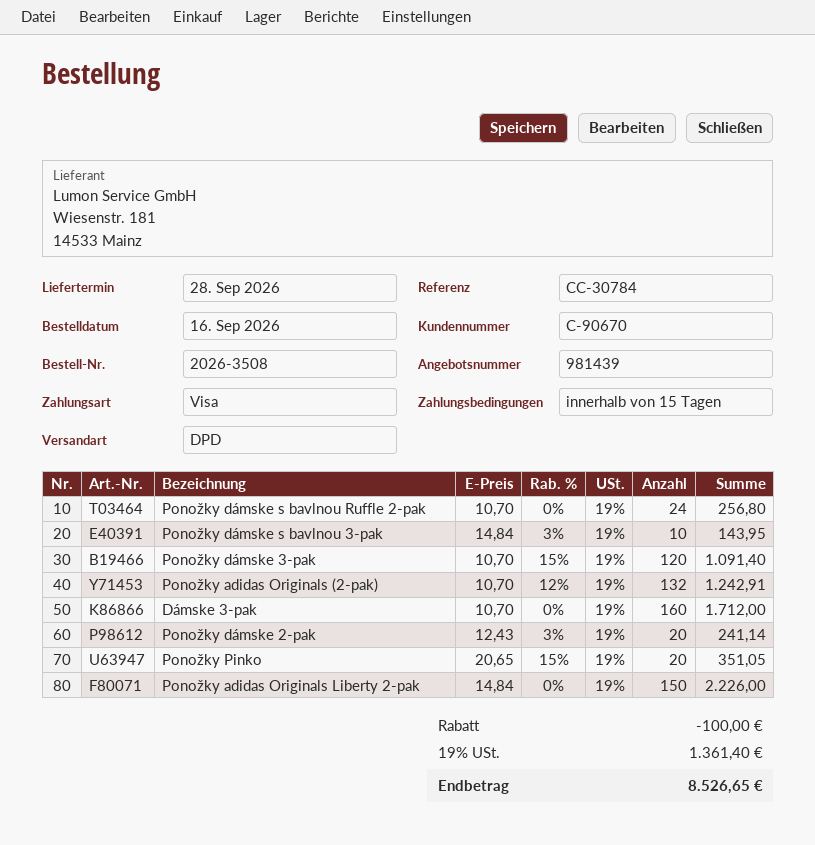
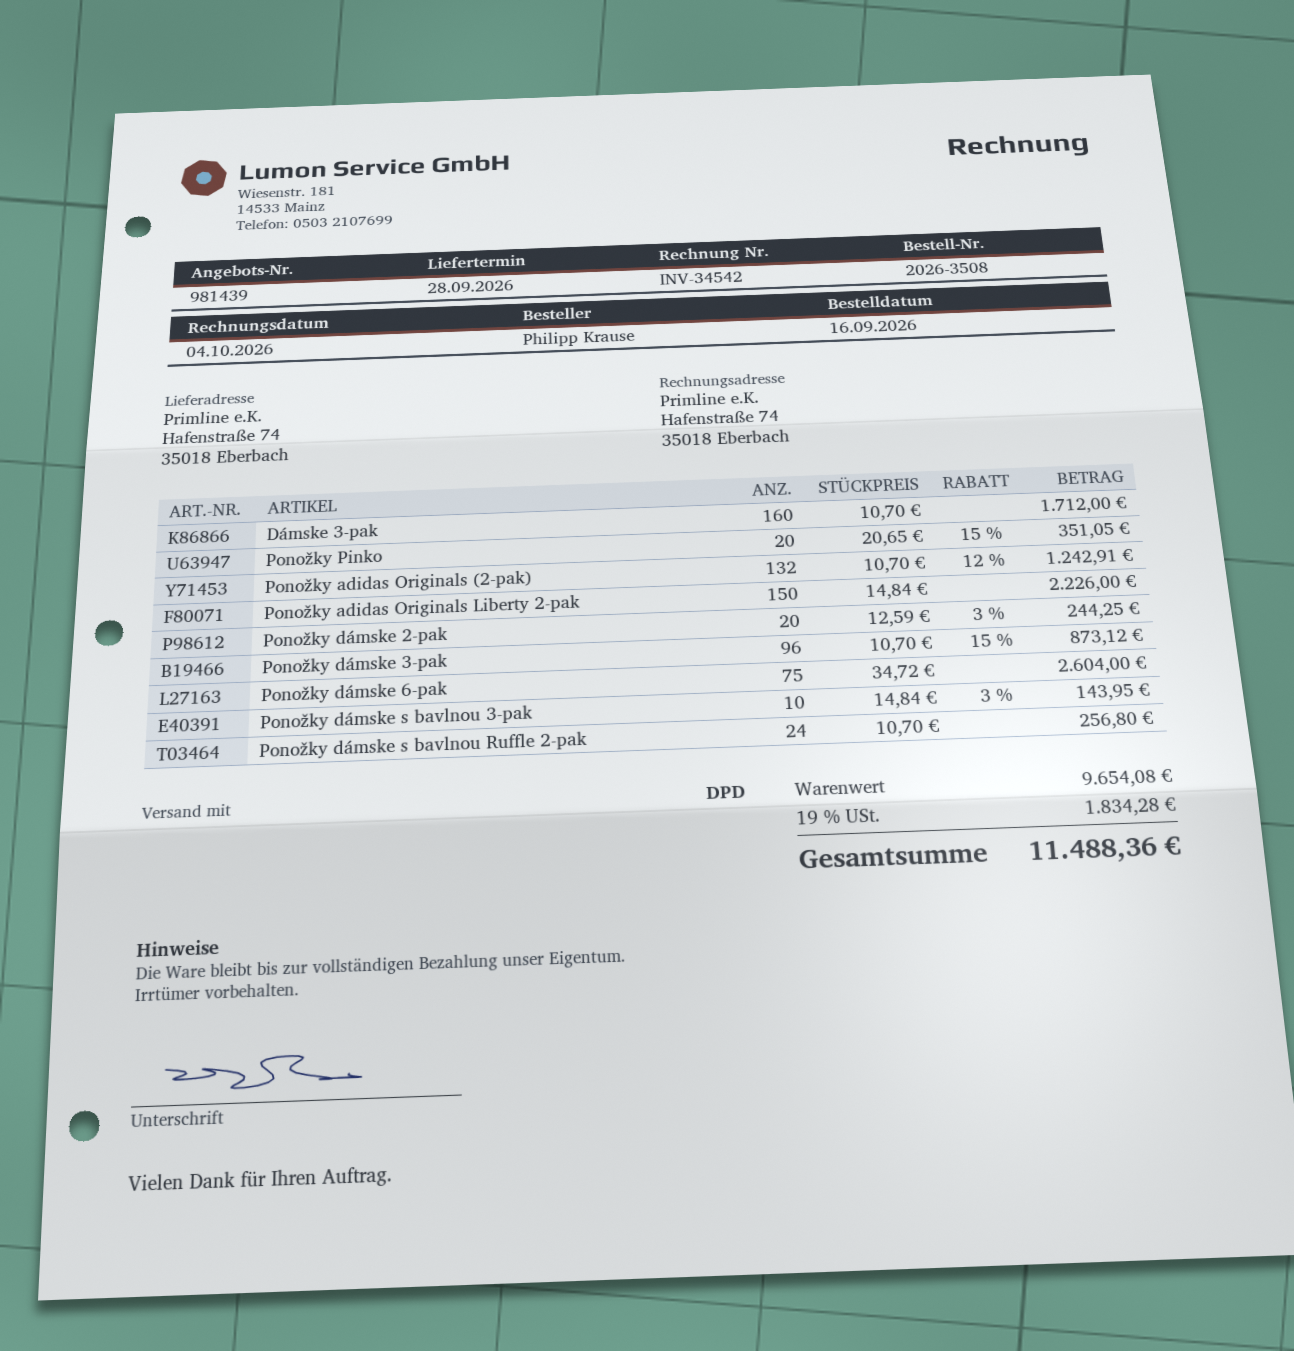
Ponožky dámske 3-pak: 120 x 10.70 - 15% = 1091.40 -> 96 x 10.70 - 15% = 873.12
Ponožky dámske 2-pak: 20 x 12.43 - 3% = 241.14 -> 20 x 12.59 - 3% = 244.25
Ponožky dámske 6-pak: none -> 75 x 34.72 = 2604.00
discount: 100.00 -> none
tax: 19% = 1361.40 -> 19% = 1834.28
total: 8526.65 -> 11488.36

